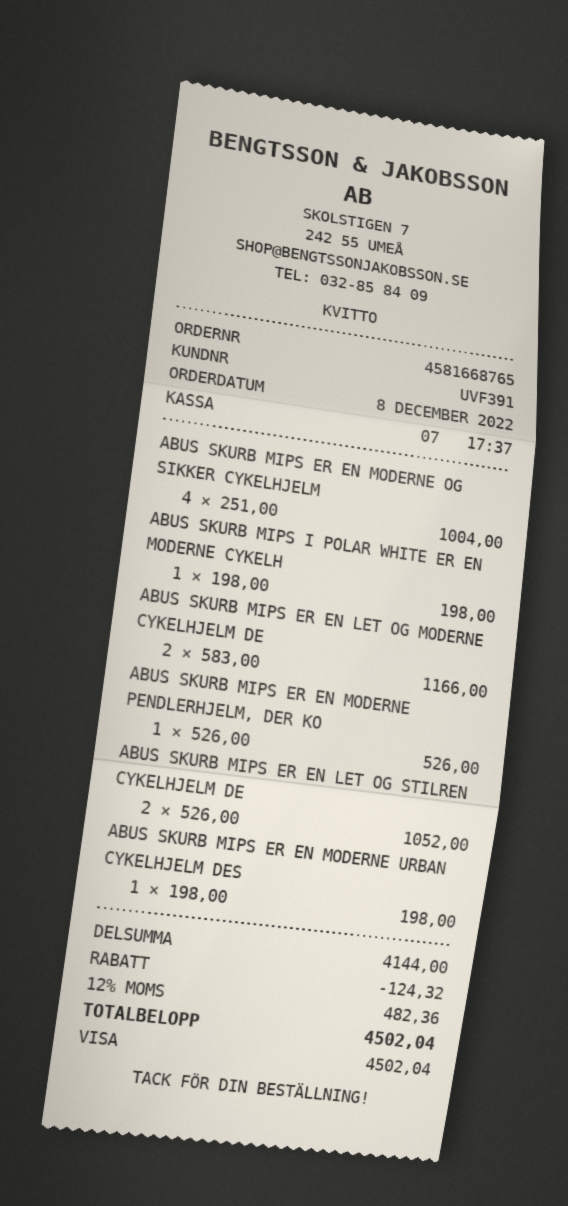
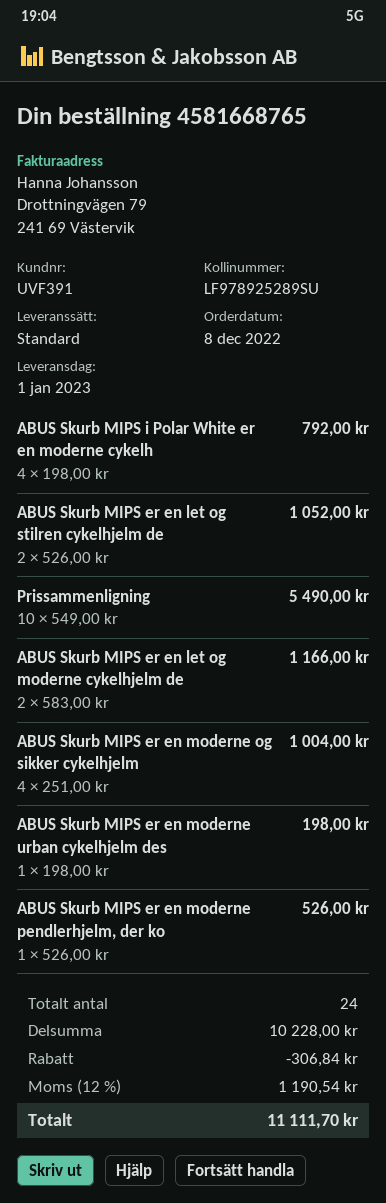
ABUS SKURB MIPS I POLAR WHITE ER EN MODERNE CYKELH: 1 x 198.00 = 198.00 -> 4 x 198.00 = 792.00
Prissammenligning: none -> 10 x 549.00 = 5490.00
subtotal: 4144.00 -> 10228.00
discount: 124.32 -> 306.84
tax: 12% = 482.36 -> 12% = 1190.54
total: 4502.04 -> 11111.70

